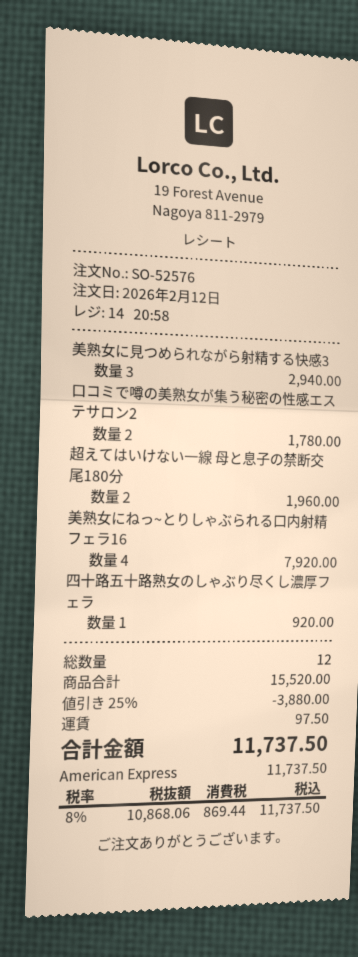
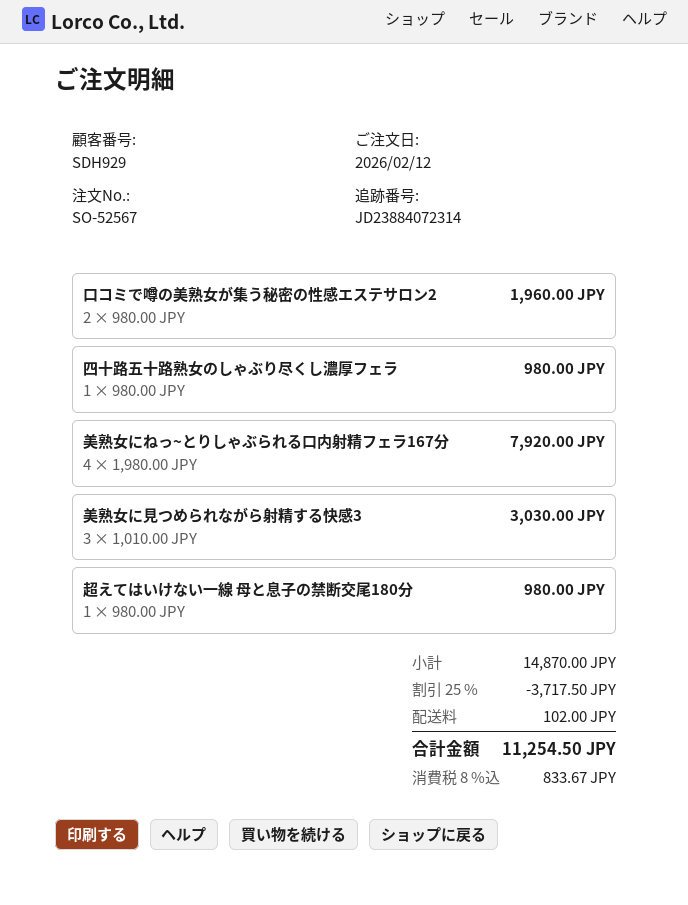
order number: SO-52576 -> SO-52567
美熟女に見つめられながら射精する快感3: 3 for 2940.00 -> 3 for 3030.00
口コミで噂の美熟女が集う秘密の性感エステサロン2: 2 for 1780.00 -> 2 for 1960.00
超えてはいけない一線 母と息子の禁断交尾180分: 2 for 1960.00 -> 1 for 980.00
四十路五十路熟女のしゃぶり尽くし濃厚フェラ: 1 for 920.00 -> 1 for 980.00
subtotal: 15520.00 -> 14870.00
discount: 25% = 3880.00 -> 25% = 3717.50
shipping: 97.50 -> 102.00
tax: 8% = 869.44 -> 8% = 833.67
total: 11737.50 -> 11254.50

